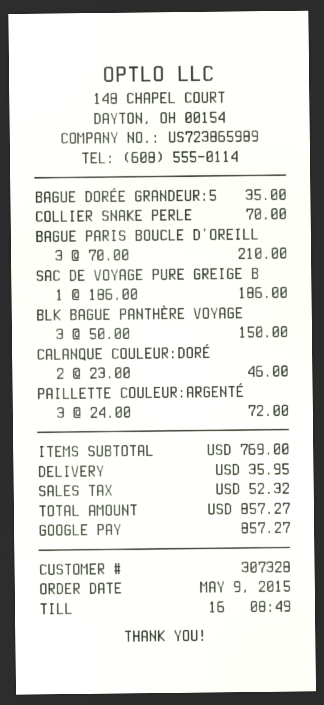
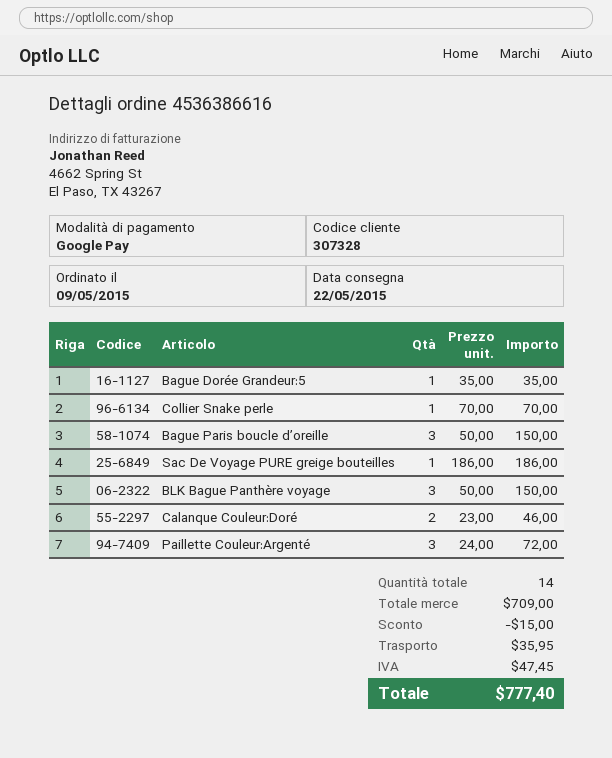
BAGUE PARIS BOUCLE D’OREILL: 3 x 70.00 = 210.00 -> 3 x 50.00 = 150.00
subtotal: 769.00 -> 709.00
discount: none -> 15.00
tax: 52.32 -> 47.45
total: 857.27 -> 777.40

